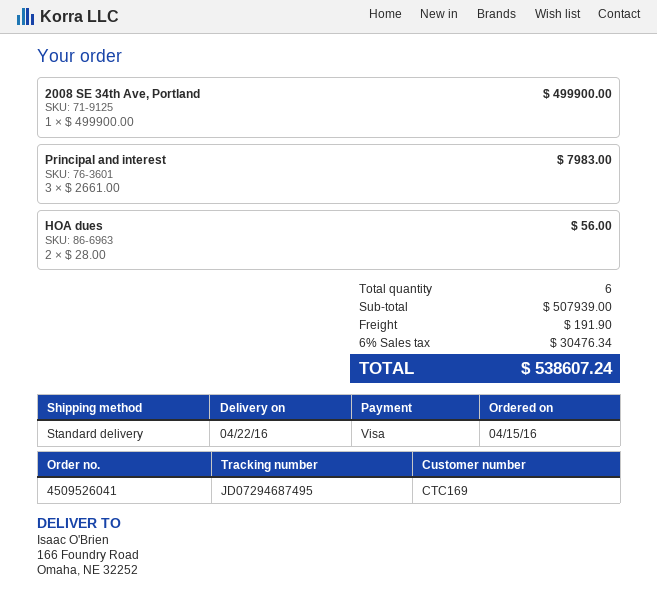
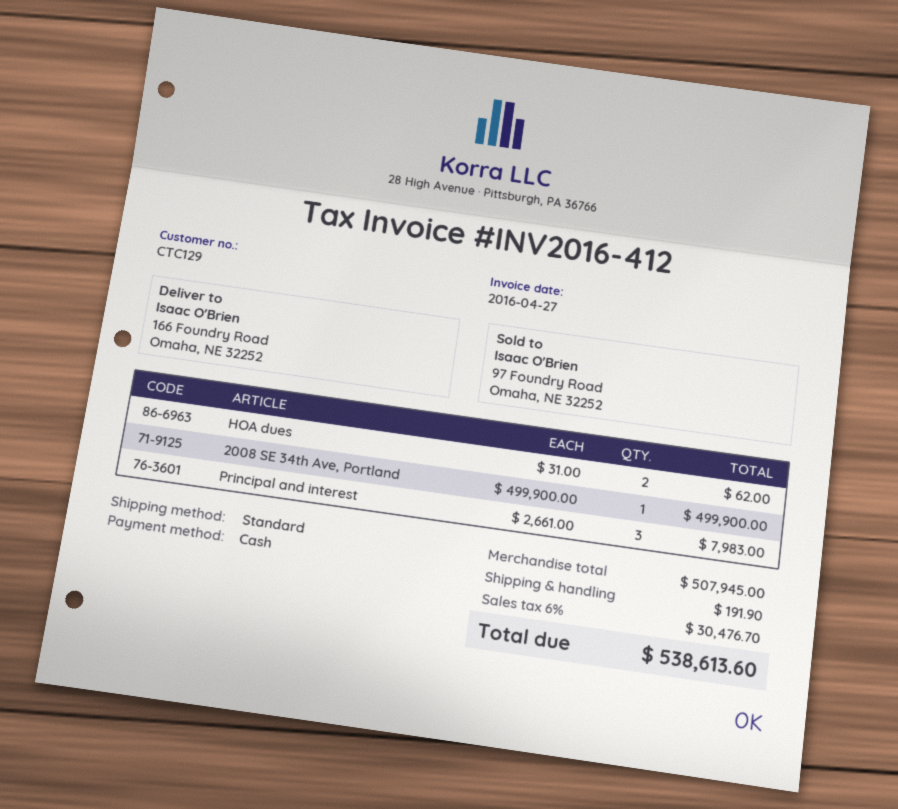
customer number: CTC169 -> CTC129
payment method: Visa -> cash
HOA dues: 2 x 28.00 = 56.00 -> 2 x 31.00 = 62.00
subtotal: 507939.00 -> 507945.00
tax: 6% = 30476.34 -> 6% = 30476.70
total: 538607.24 -> 538613.60

